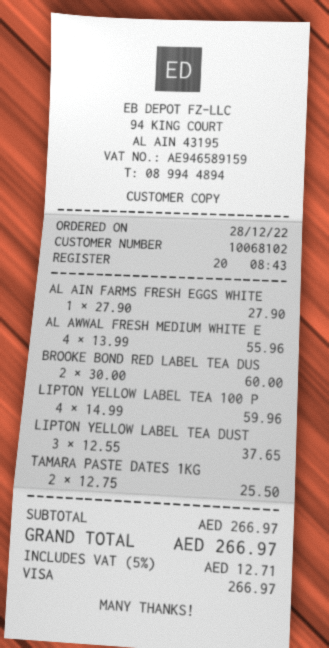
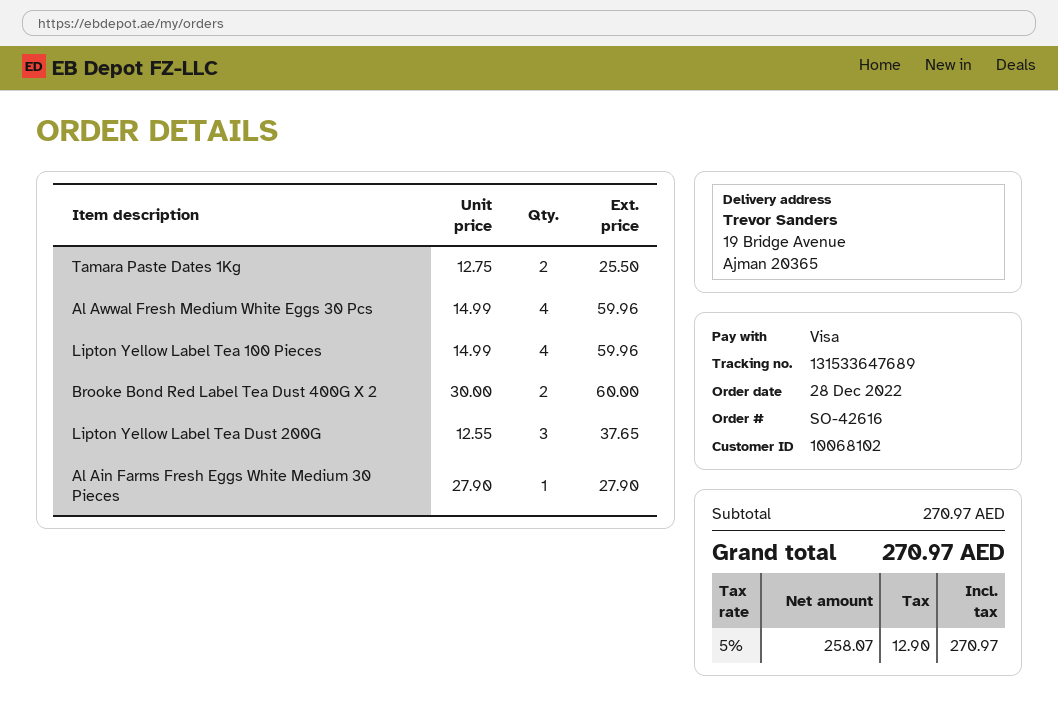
AL AWWAL FRESH MEDIUM WHITE E: 4 x 13.99 = 55.96 -> 4 x 14.99 = 59.96
subtotal: 266.97 -> 270.97
tax: 5% = 12.71 -> 5% = 12.90
total: 266.97 -> 270.97

